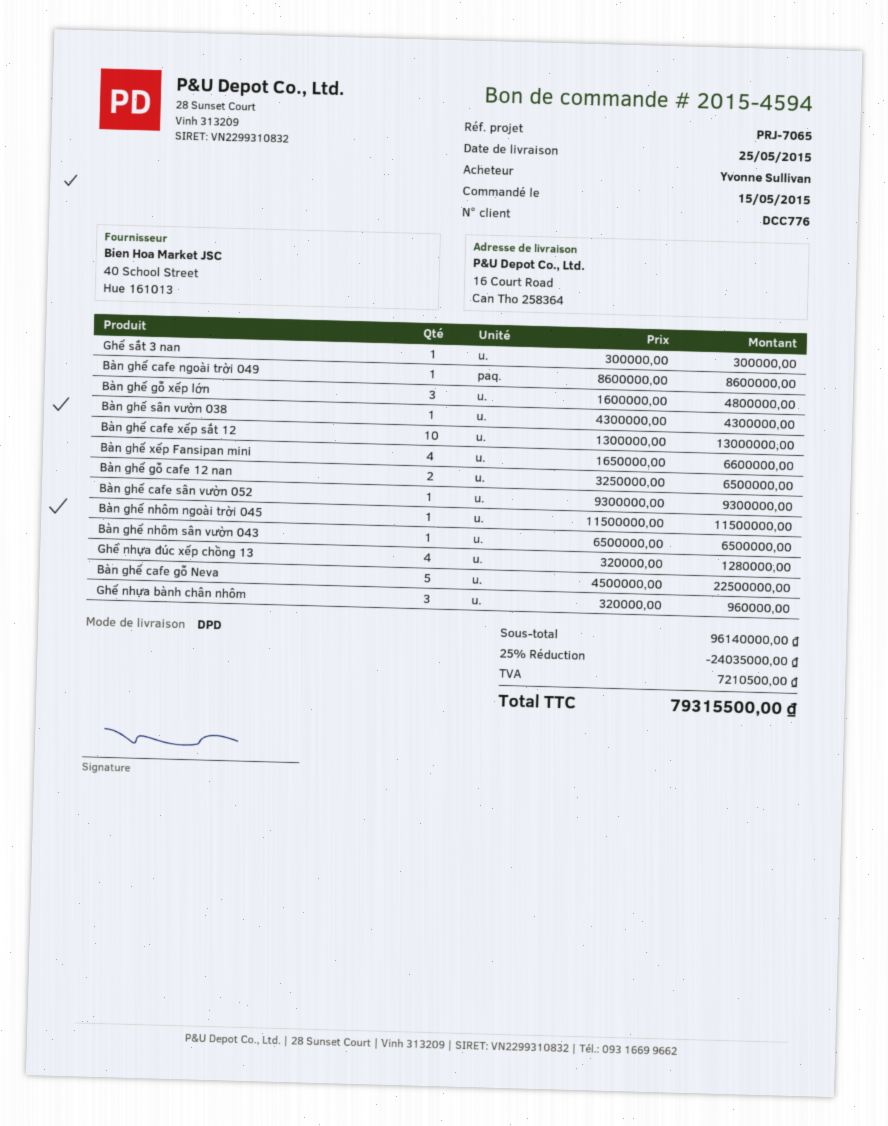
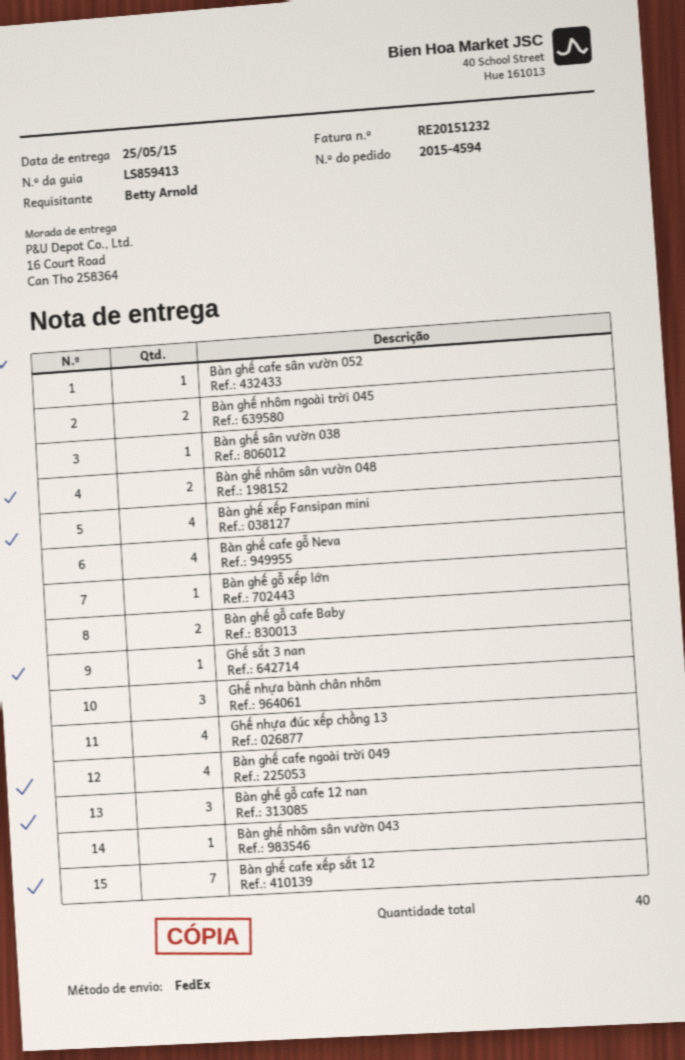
ordered by: Yvonne Sullivan -> Betty Arnold
shipping method: DPD -> FedEx
Bàn ghế cafe ngoài trời 049: 1 -> 4
Bàn ghế gỗ xếp lớn: 3 -> 1
Bàn ghế cafe xếp sắt 12: 10 -> 7
Bàn ghế gỗ cafe 12 nan: 2 -> 3
Bàn ghế nhôm ngoài trời 045: 1 -> 2
Bàn ghế cafe gỗ Neva: 5 -> 4
Bàn ghế nhôm sân vườn 048: none -> 2
Bàn ghế gỗ cafe Baby: none -> 2

